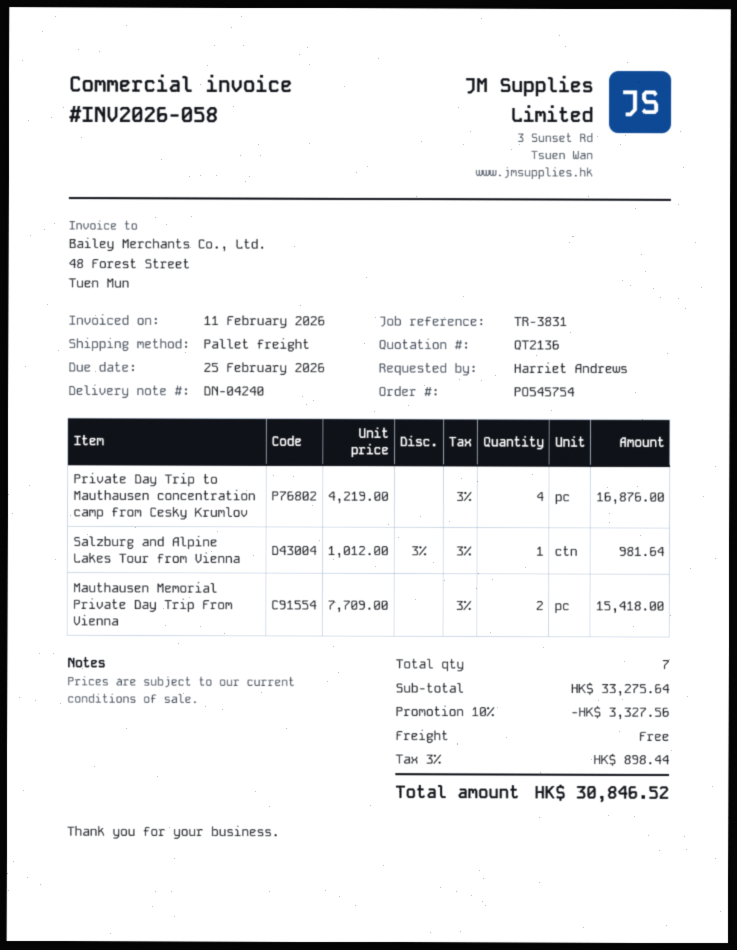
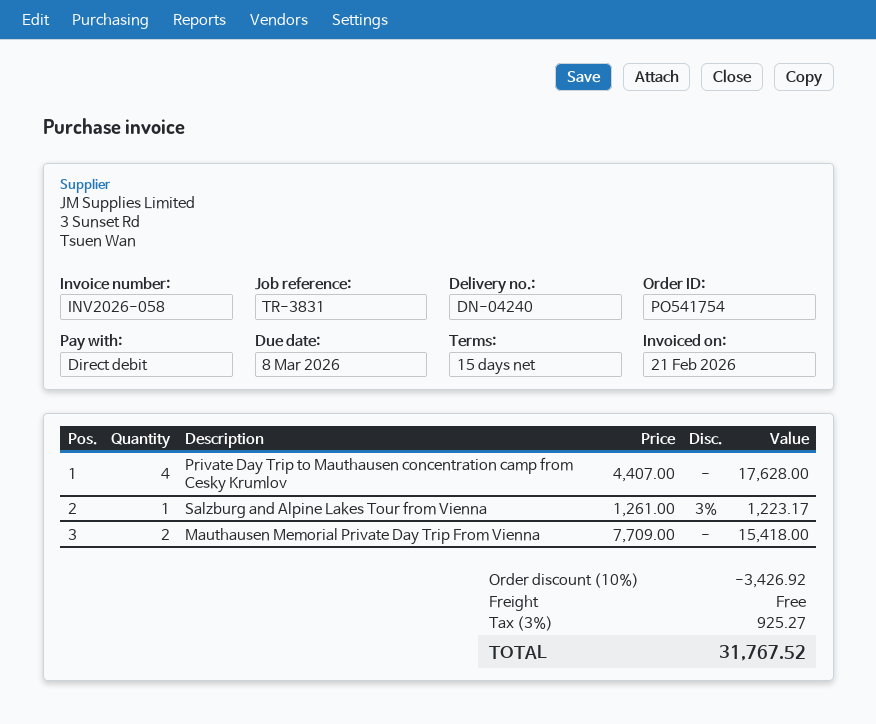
order number: PO545754 -> PO541754
invoice date: 2026-02-11 -> 2026-02-21
due date: 2026-02-25 -> 2026-03-08
Private Day Trip to Mauthausen concentration camp from Cesky Krumlov: 4 x 4219.00 = 16876.00 -> 4 x 4407.00 = 17628.00
Salzburg and Alpine Lakes Tour from Vienna: 1 x 1012.00 - 3% = 981.64 -> 1 x 1261.00 - 3% = 1223.17
discount: 10% = 3327.56 -> 10% = 3426.92
tax: 3% = 898.44 -> 3% = 925.27
total: 30846.52 -> 31767.52

